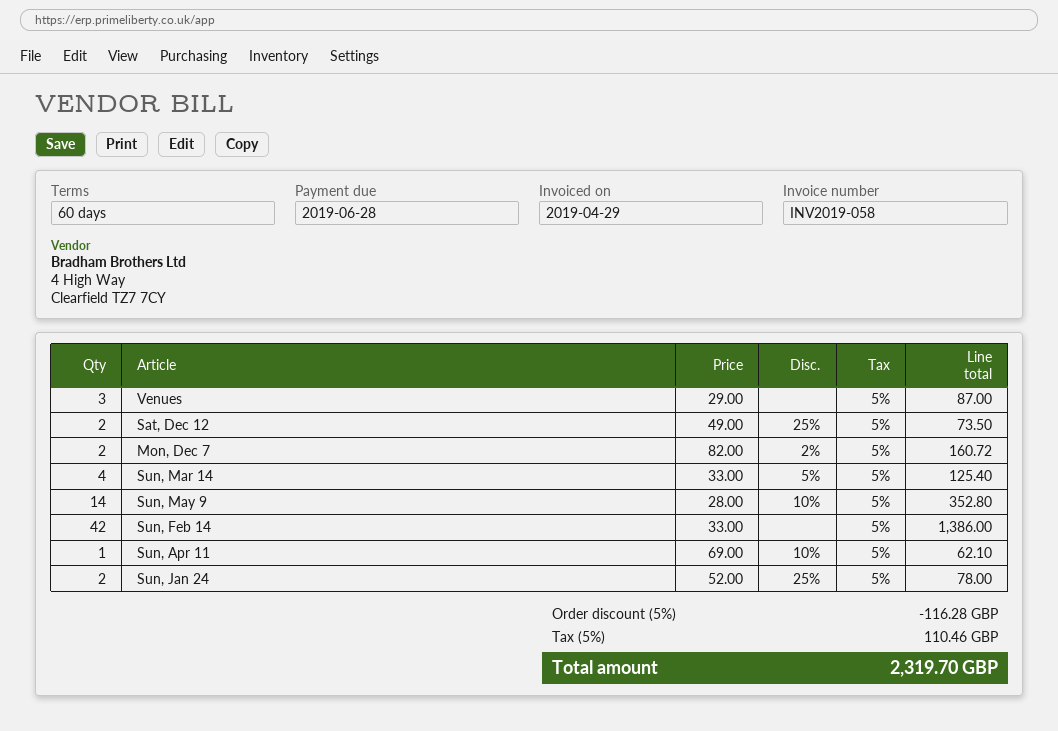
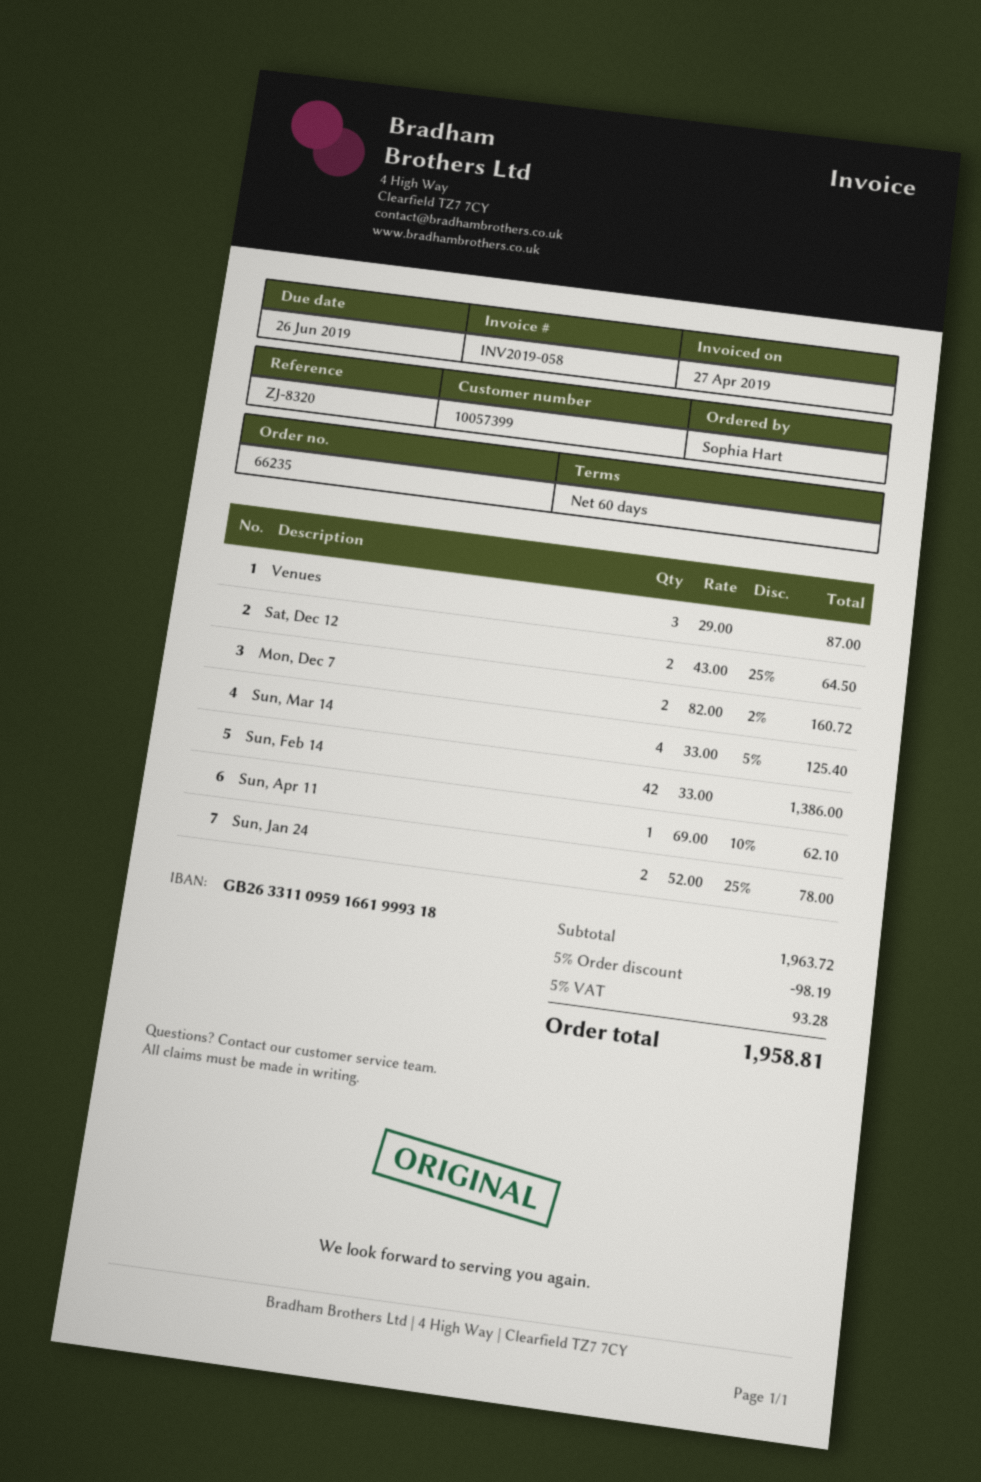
invoice date: 2019-04-29 -> 2019-04-27
due date: 2019-06-28 -> 2019-06-26
Sat, Dec 12: 2 x 49.00 - 25% = 73.50 -> 2 x 43.00 - 25% = 64.50
Sun, May 9: 14 x 28.00 - 10% = 352.80 -> none
discount: 5% = 116.28 -> 5% = 98.19
tax: 5% = 110.46 -> 5% = 93.28
total: 2319.70 -> 1958.81

